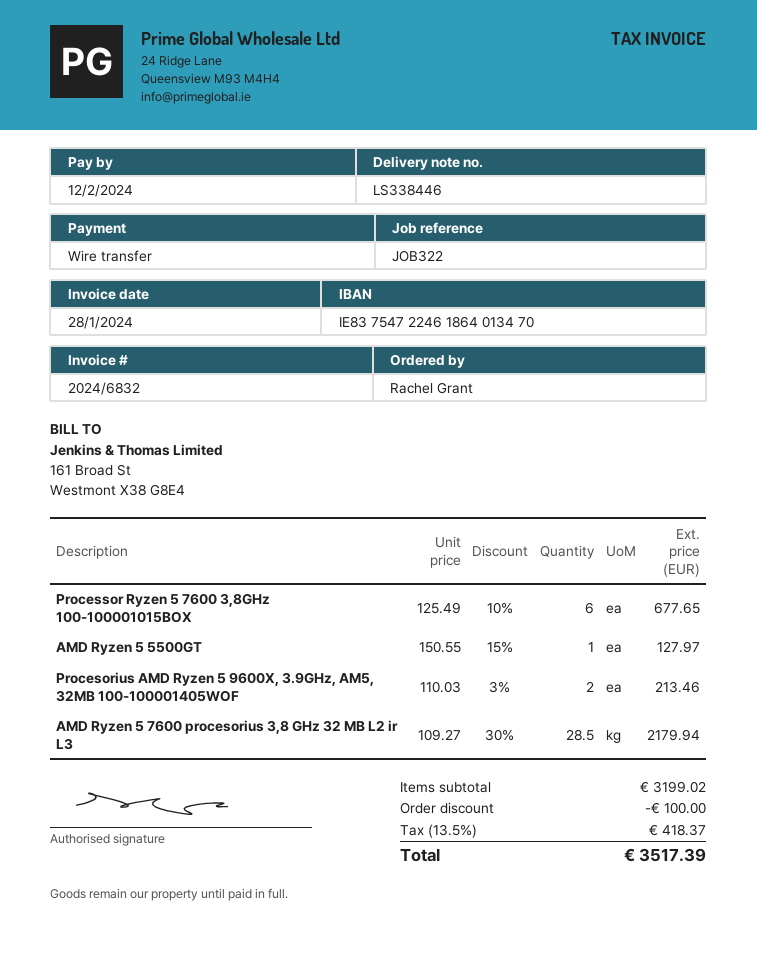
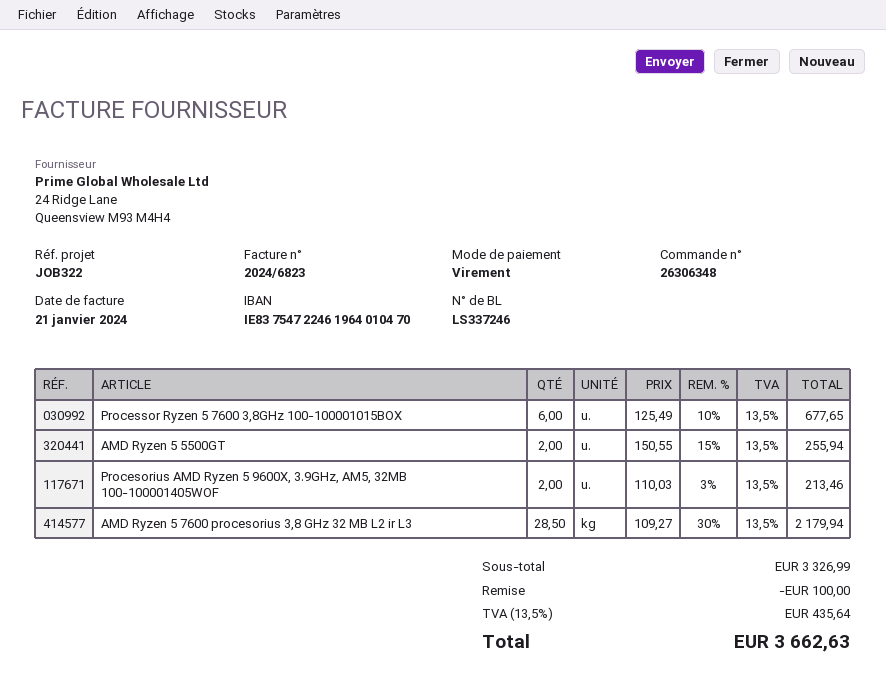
delivery note number: LS338446 -> LS337246
invoice number: 2024/6832 -> 2024/6823
invoice date: 2024-01-28 -> 2024-01-21
bank account: IE83754722461864013470 -> IE83754722461964010470
AMD Ryzen 5 5500GT: 1 x 150.55 - 15% = 127.97 -> 2 x 150.55 - 15% = 255.94
subtotal: 3199.02 -> 3326.99
tax: 13.5% = 418.37 -> 13.5% = 435.64
total: 3517.39 -> 3662.63

